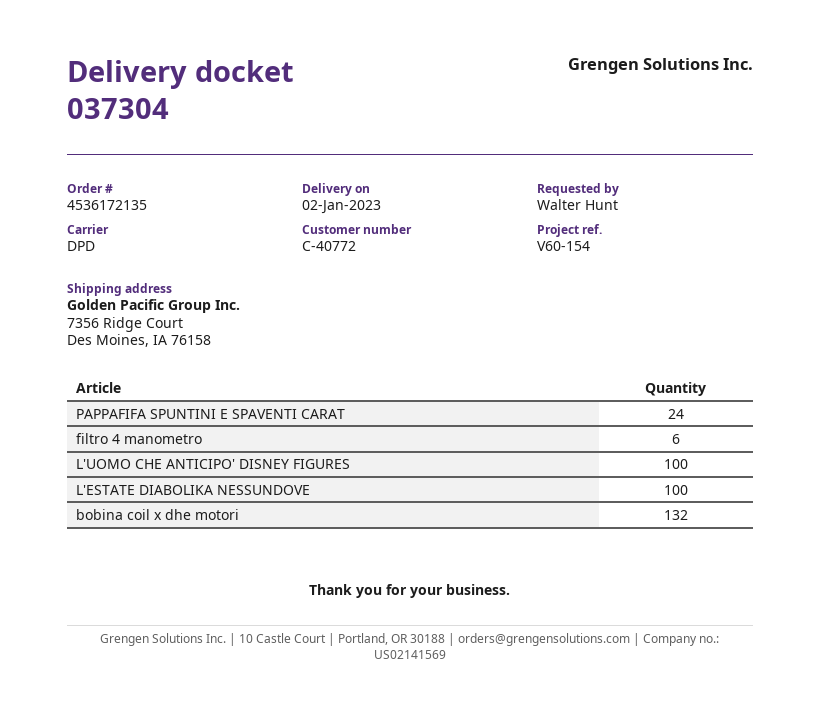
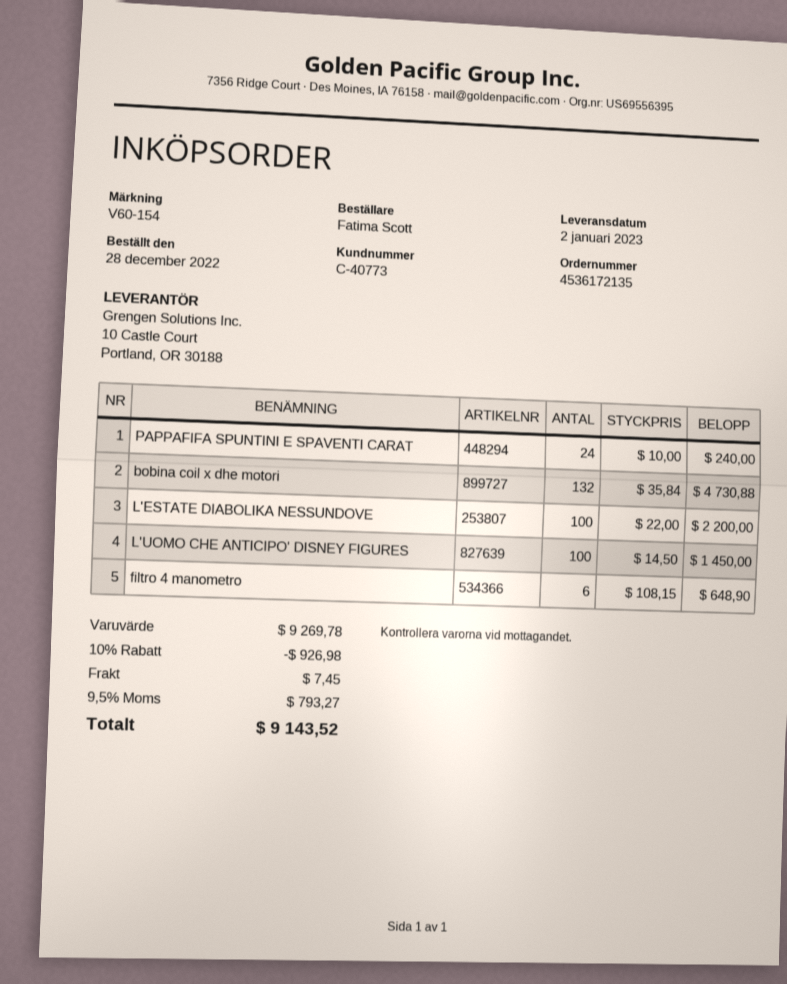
customer number: C-40772 -> C-40773
ordered by: Walter Hunt -> Fatima Scott

